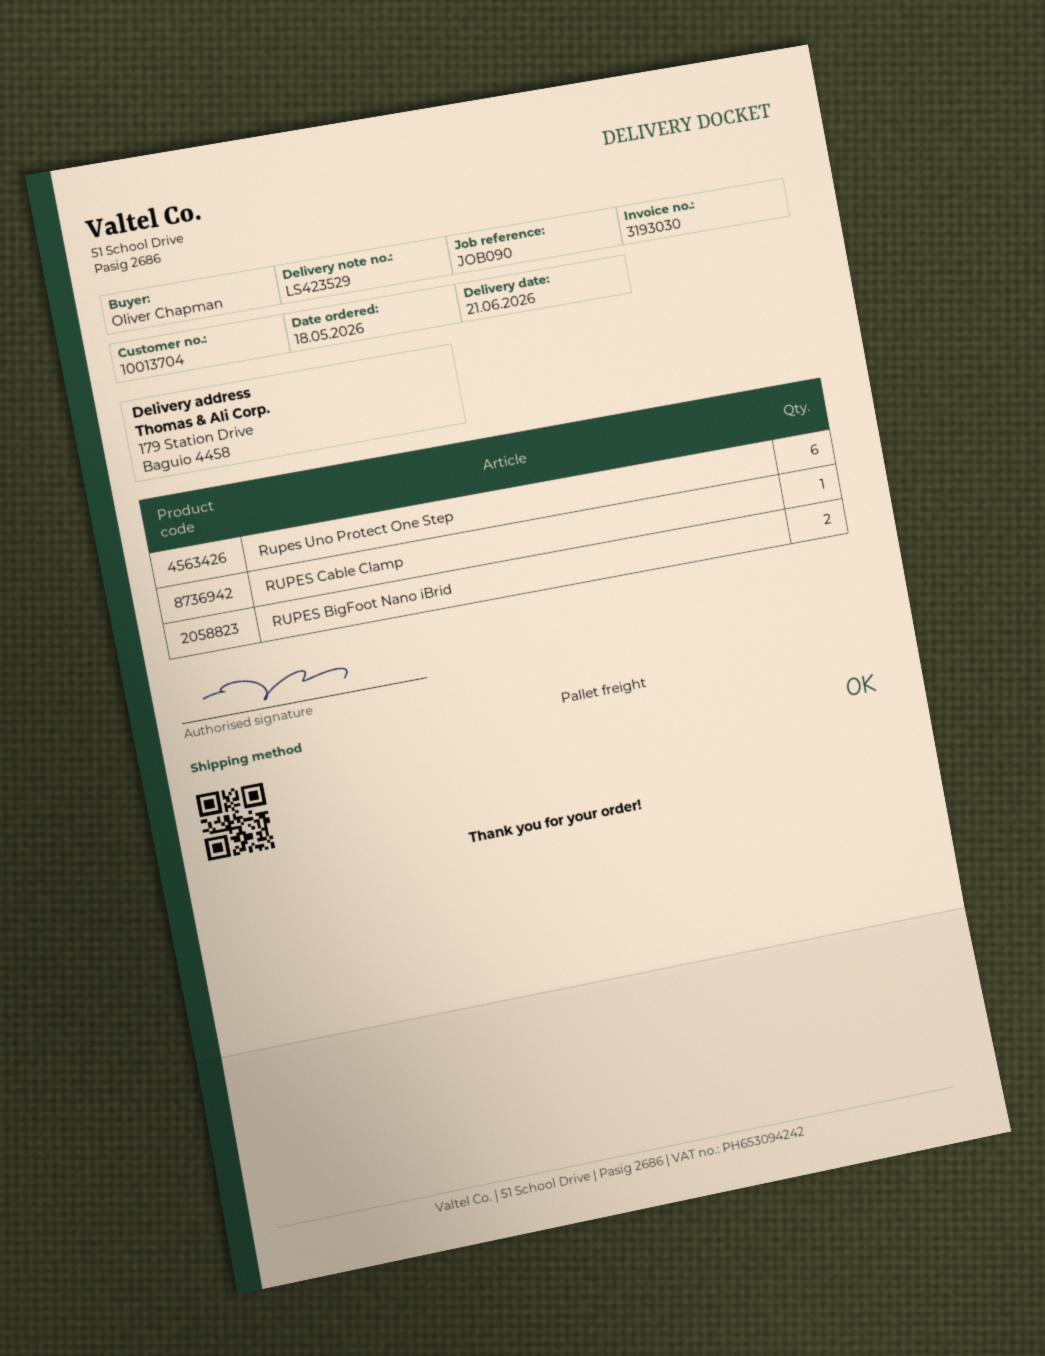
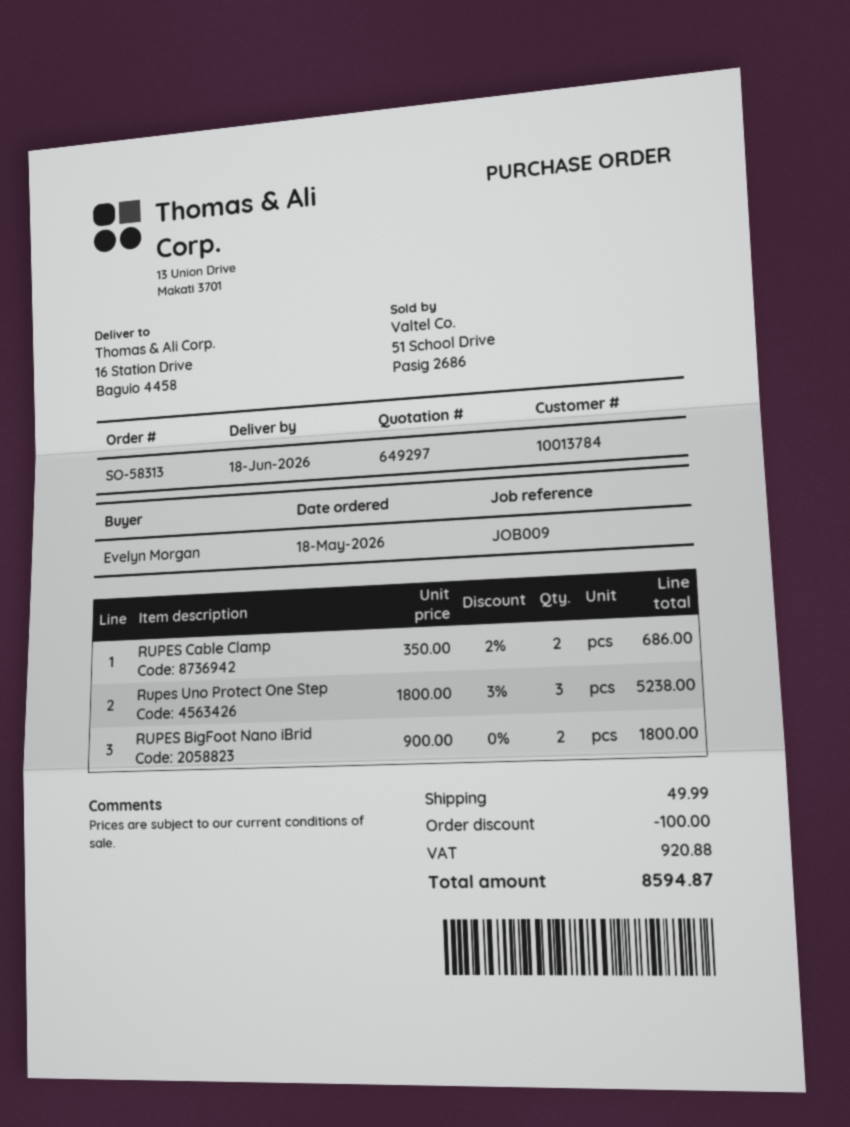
delivery date: 2026-06-21 -> 2026-06-18
customer number: 10013704 -> 10013784
reference: JOB090 -> JOB009
ordered by: Oliver Chapman -> Evelyn Morgan
ship to: 179 Station Drive, Baguio 4458 -> 16 Station Drive, Baguio 4458
Rupes Uno Protect One Step: 6 -> 3
RUPES Cable Clamp: 1 -> 2

